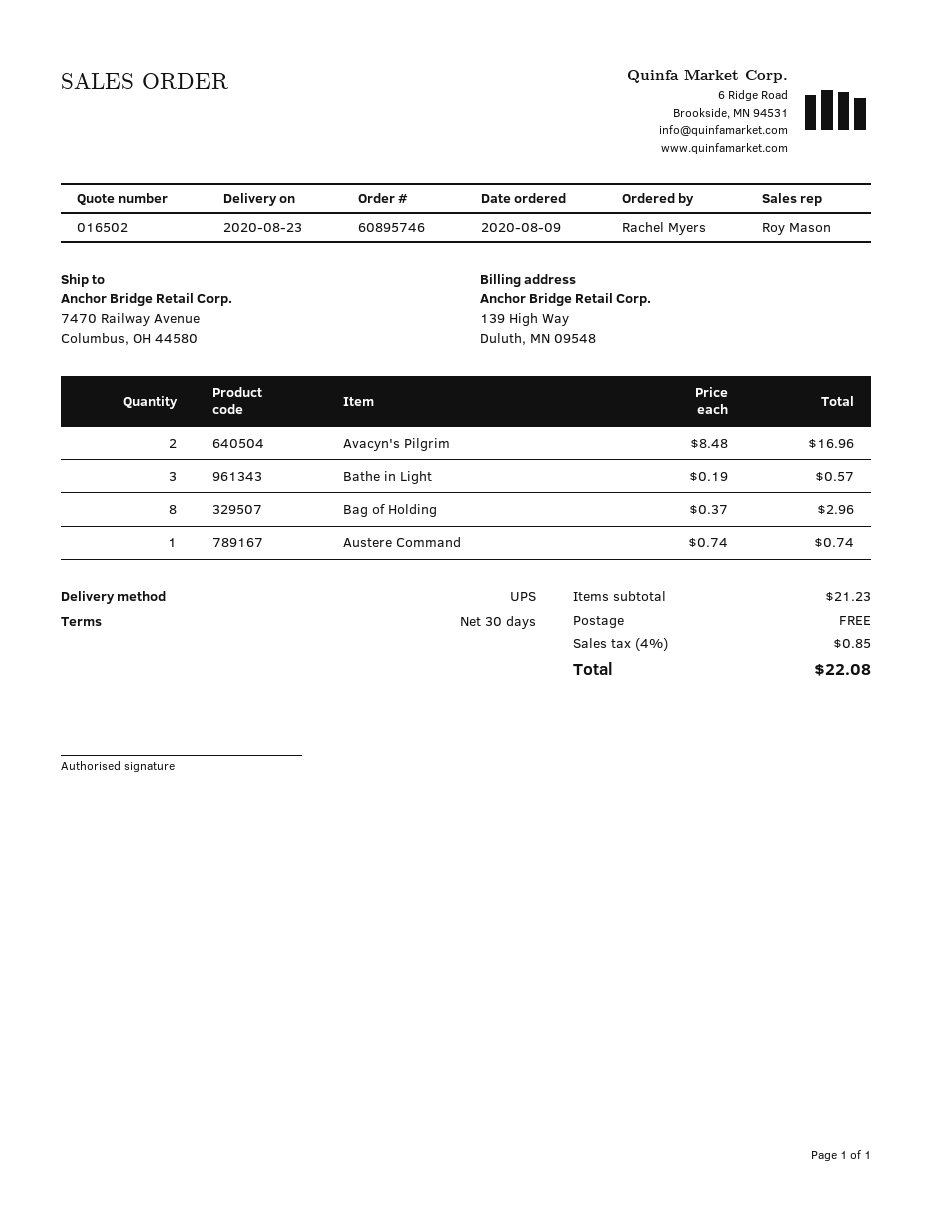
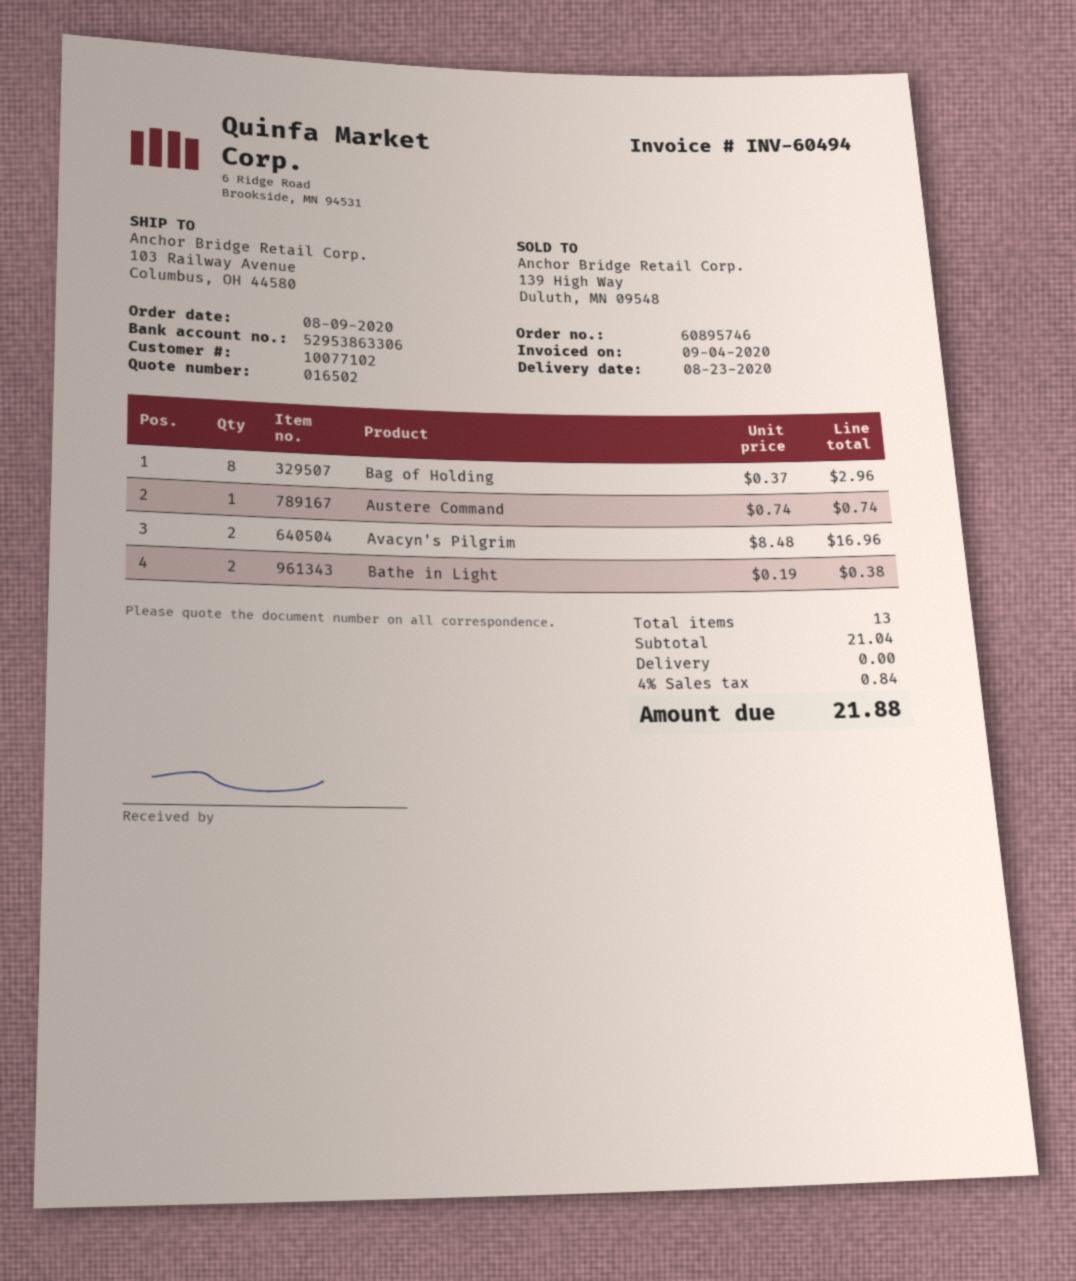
ship to: 7470 Railway Avenue, Columbus, OH 44580 -> 103 Railway Avenue, Columbus, OH 44580
Bathe in Light: 3 x 0.19 = 0.57 -> 2 x 0.19 = 0.38
subtotal: 21.23 -> 21.04
tax: 4% = 0.85 -> 4% = 0.84
total: 22.08 -> 21.88

